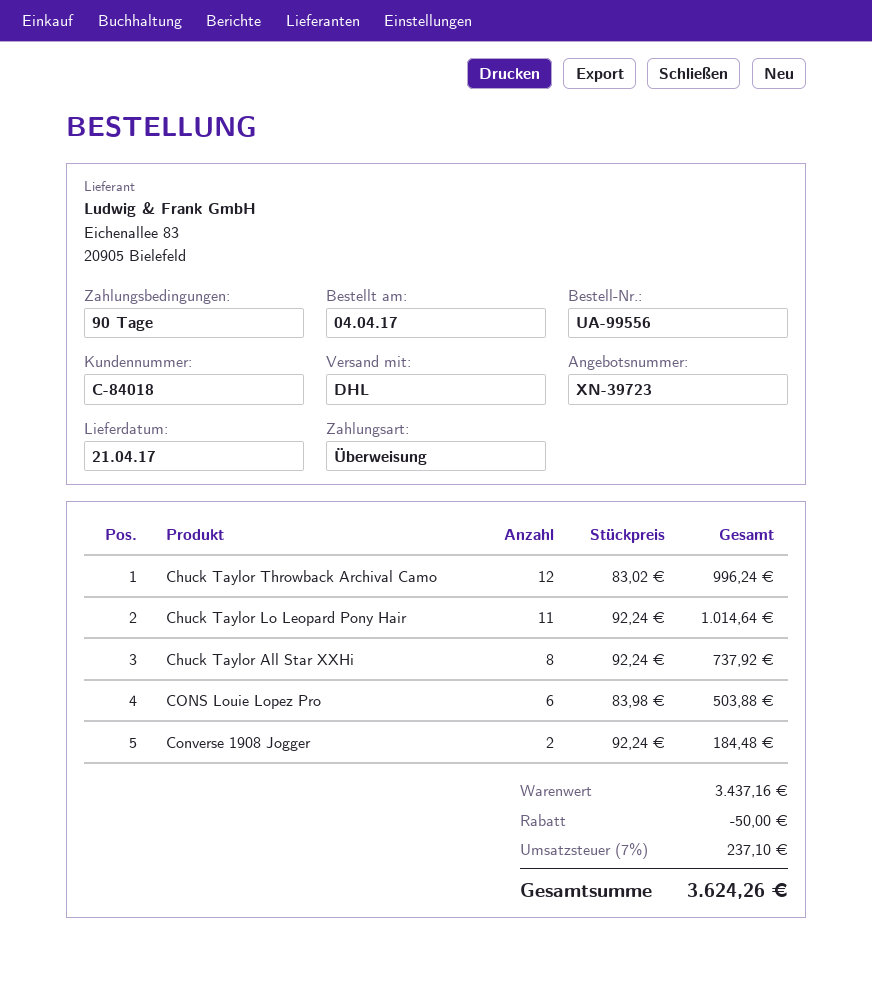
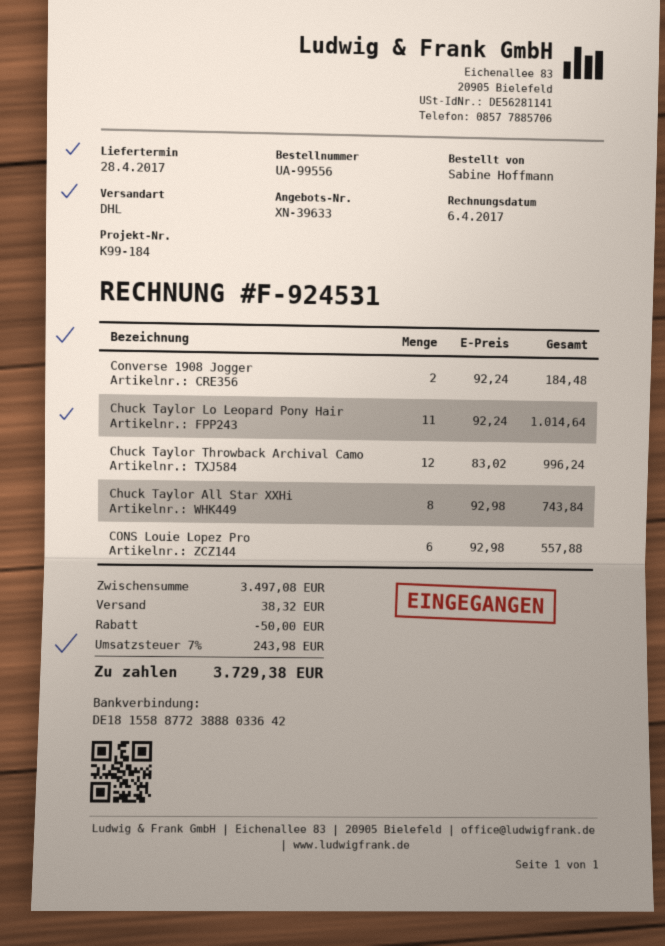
quote number: XN-39723 -> XN-39633
delivery date: 2017-04-21 -> 2017-04-28
Chuck Taylor All Star XXHi: 8 x 92.24 = 737.92 -> 8 x 92.98 = 743.84
CONS Louie Lopez Pro: 6 x 83.98 = 503.88 -> 6 x 92.98 = 557.88
subtotal: 3437.16 -> 3497.08
shipping: none -> 38.32
tax: 7% = 237.10 -> 7% = 243.98
total: 3624.26 -> 3729.38

